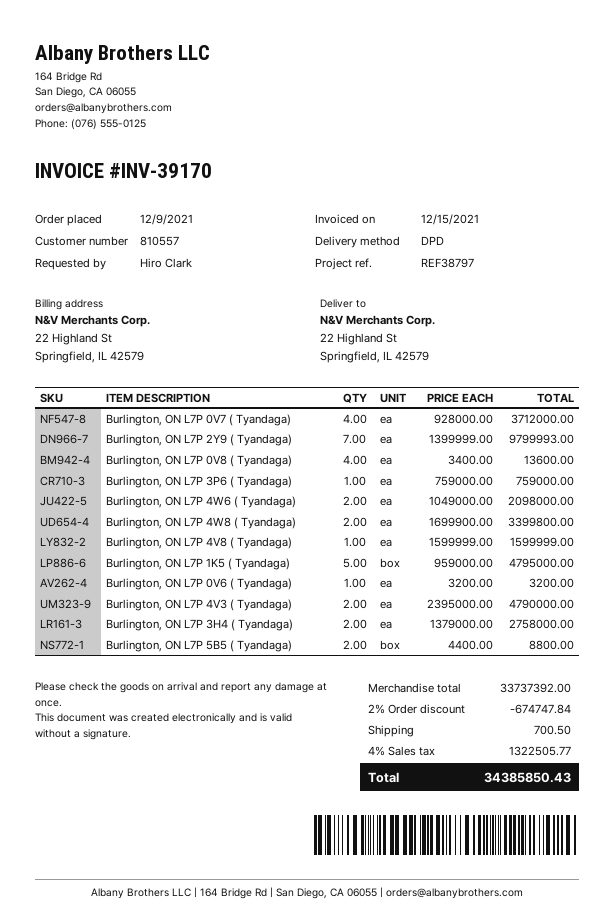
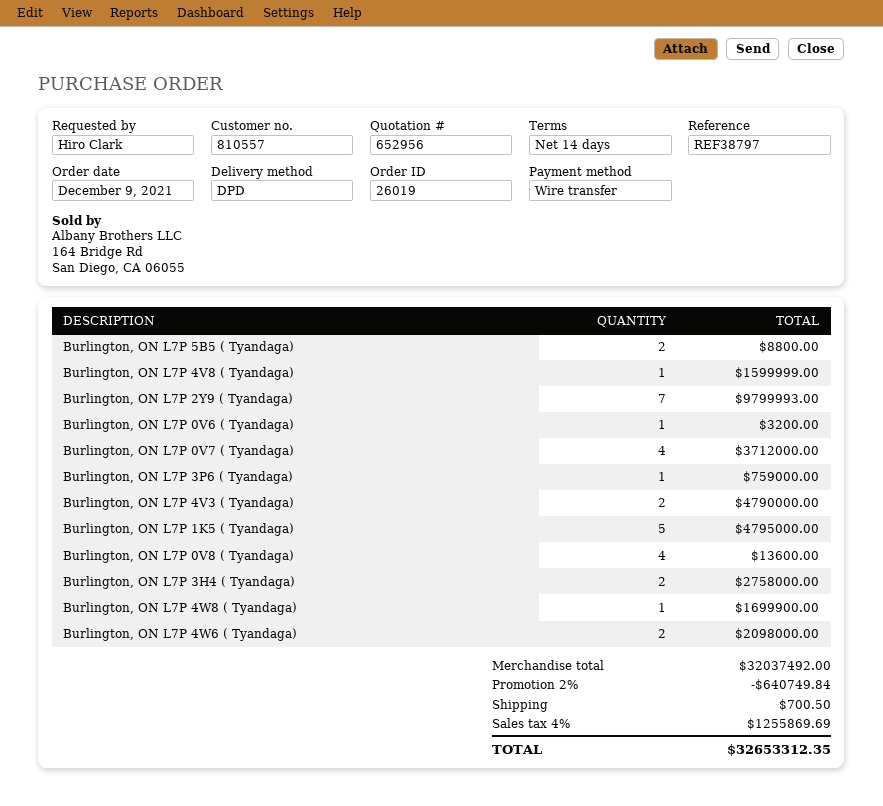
Burlington, ON L7P 4W8 ( Tyandaga): 2 for 3399800.00 -> 1 for 1699900.00
subtotal: 33737392.00 -> 32037492.00
discount: 2% = 674747.84 -> 2% = 640749.84
tax: 4% = 1322505.77 -> 4% = 1255869.69
total: 34385850.43 -> 32653312.35

